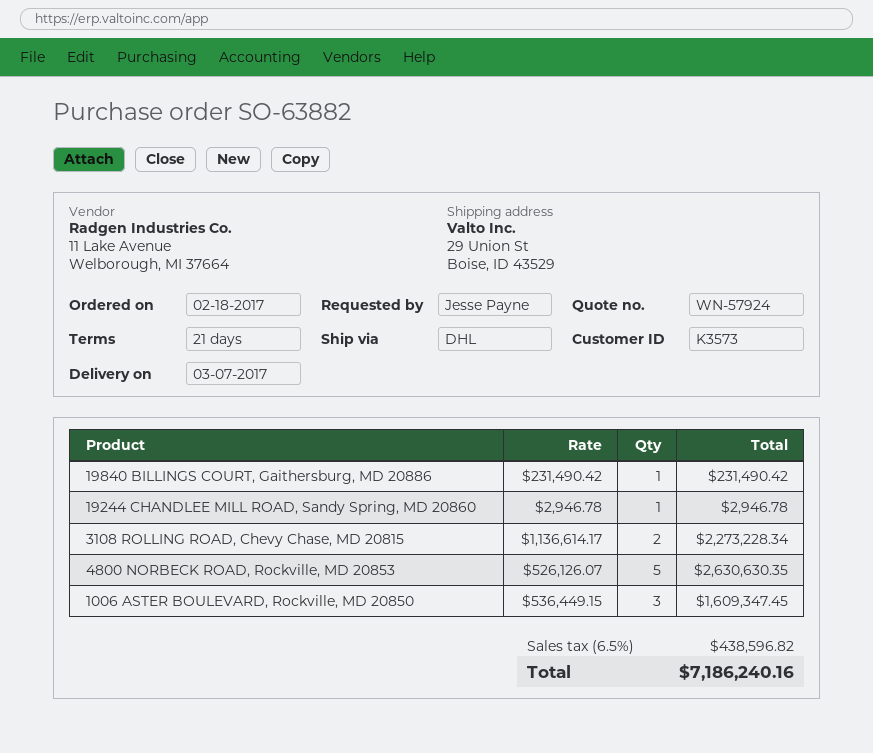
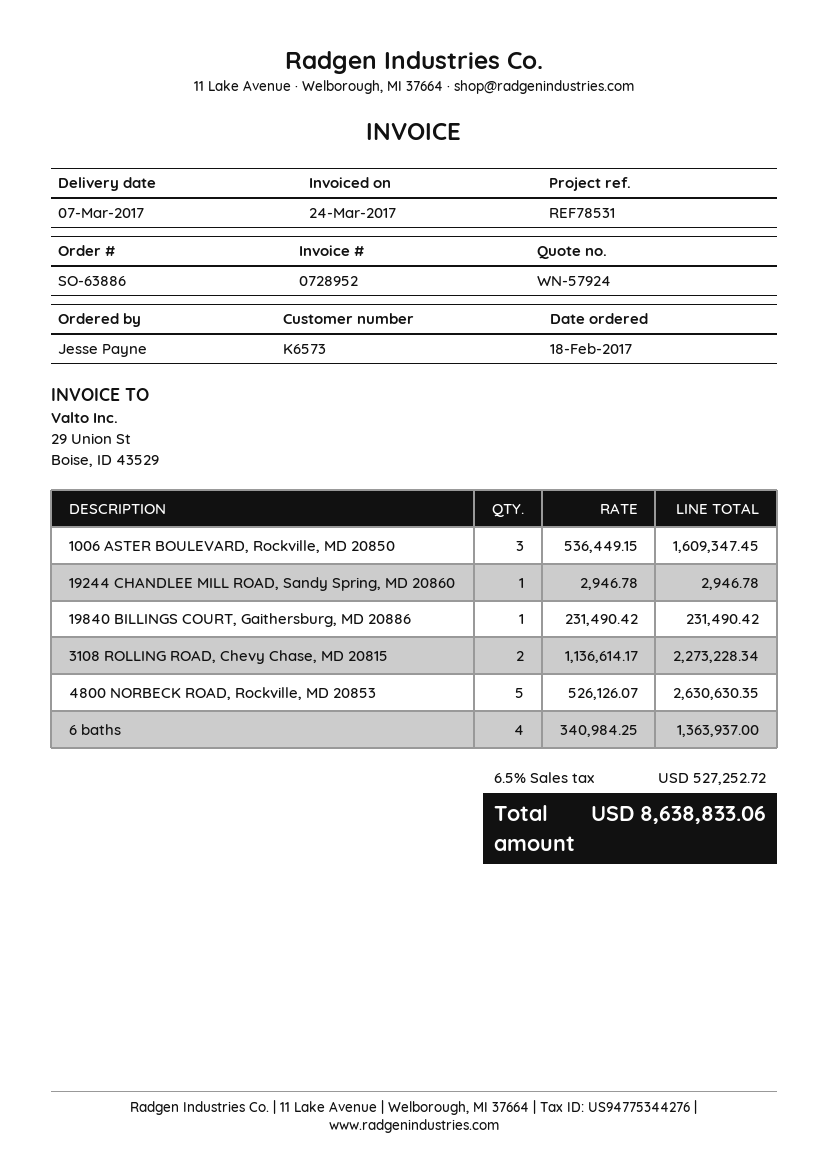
order number: SO-63882 -> SO-63886
customer number: K3573 -> K6573
6 baths: none -> 4 x 340984.25 = 1363937.00
tax: 6.5% = 438596.82 -> 6.5% = 527252.72
total: 7186240.16 -> 8638833.06

